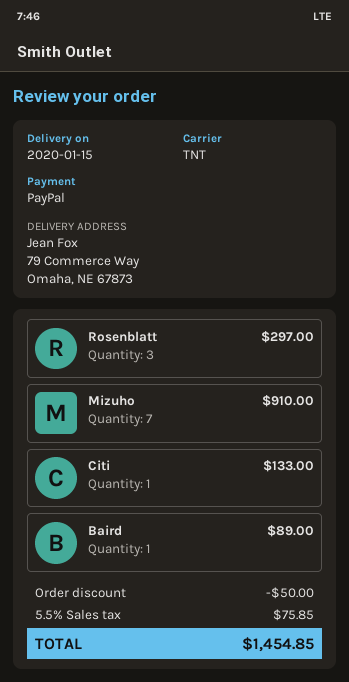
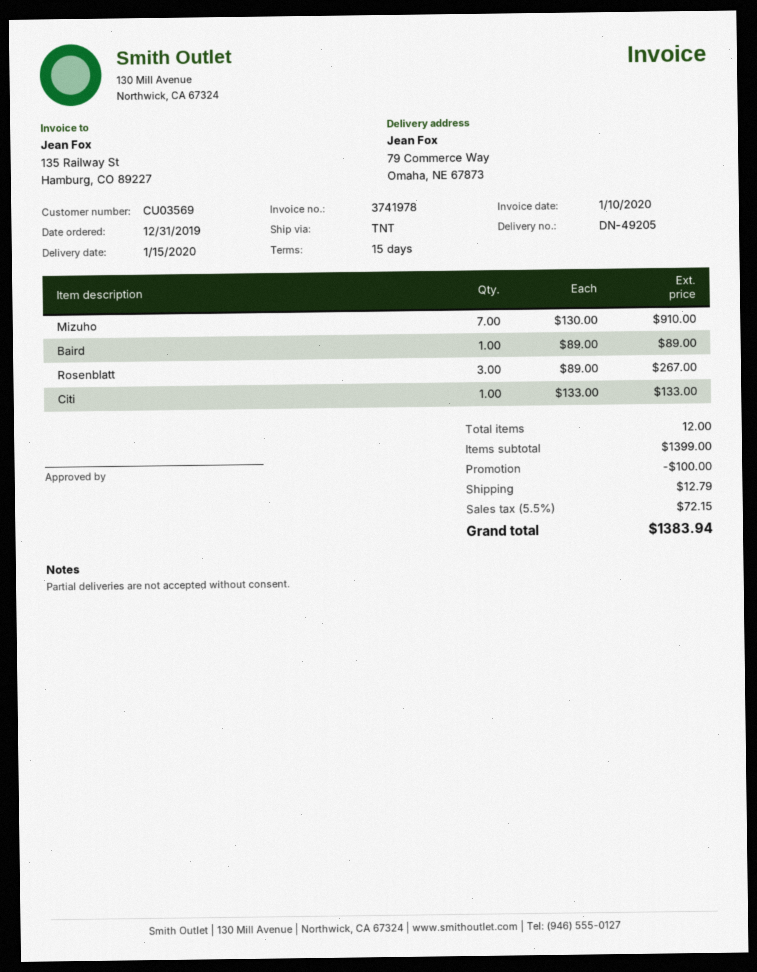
Rosenblatt: 3 for 297.00 -> 3 for 267.00
discount: 50.00 -> 100.00
shipping: none -> 12.79
tax: 5.5% = 75.85 -> 5.5% = 72.15
total: 1454.85 -> 1383.94

